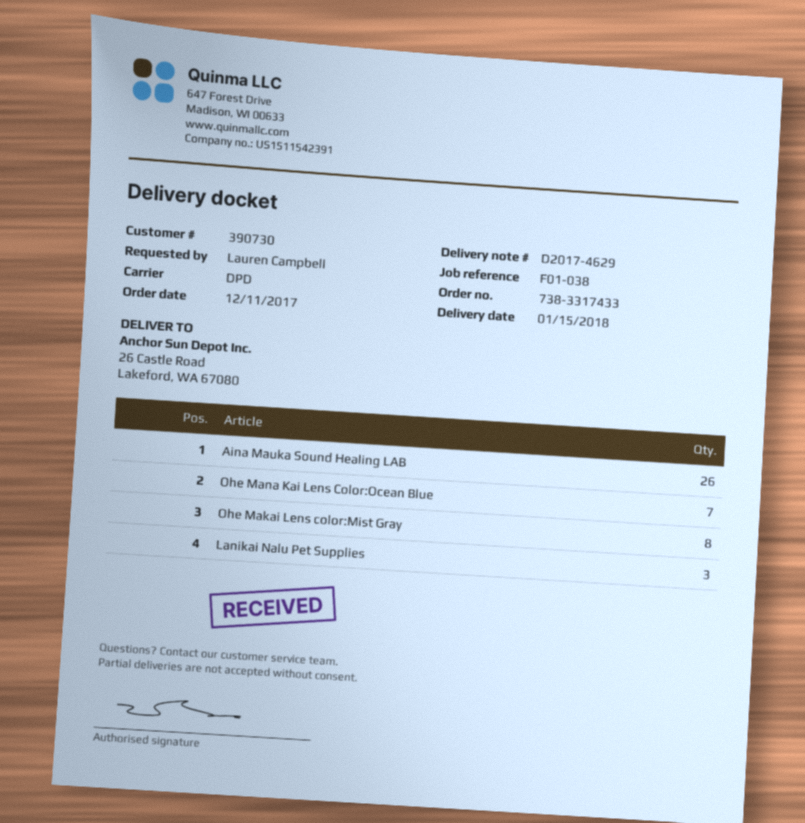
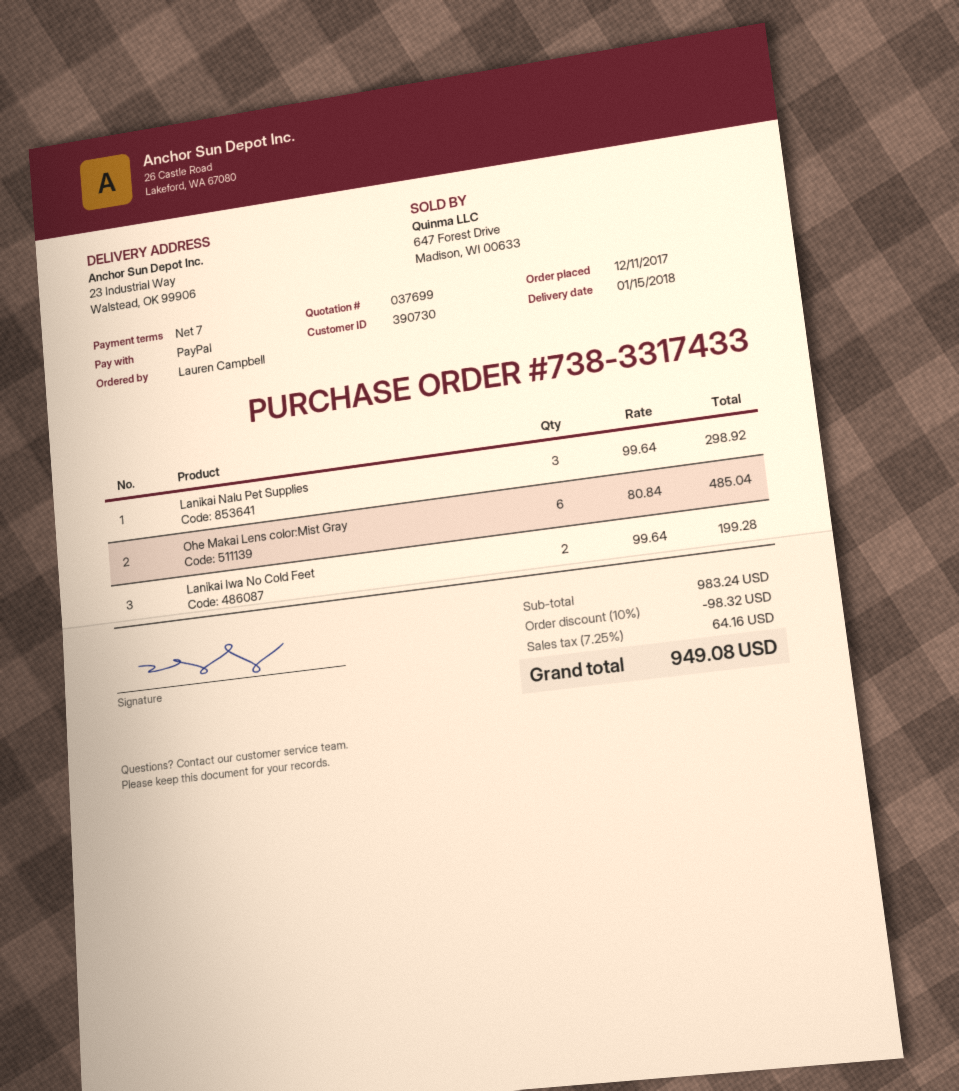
ship to: 26 Castle Road, Lakeford, WA 67080 -> 23 Industrial Way, Walstead, OK 99906
Aina Mauka Sound Healing LAB: 26 -> none
Ohe Mana Kai Lens Color:Ocean Blue: 7 -> none
Ohe Makai Lens color:Mist Gray: 8 -> 6
Lanikai Iwa No Cold Feet: none -> 2

